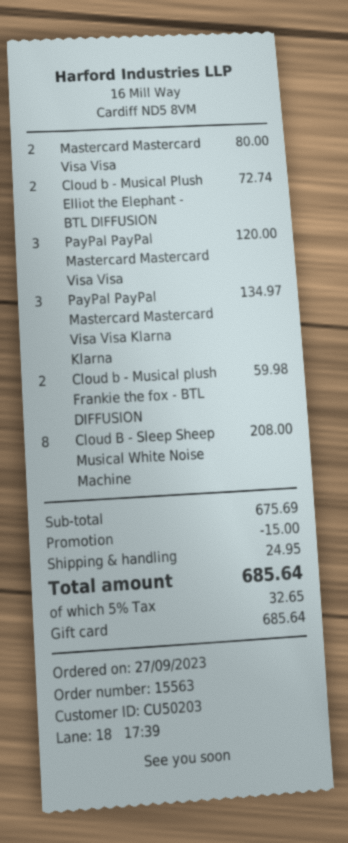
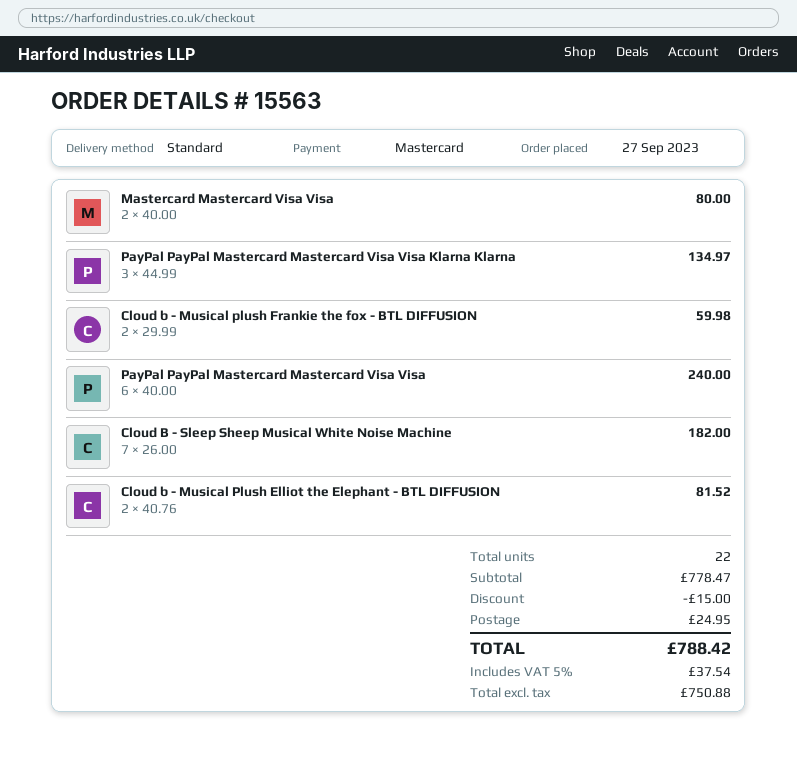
payment method: gift card -> Mastercard
Cloud b - Musical Plush Elliot the Elephant - BTL DIFFUSION: 2 for 72.74 -> 2 for 81.52
PayPal PayPal Mastercard Mastercard Visa Visa: 3 for 120.00 -> 6 for 240.00
Cloud B - Sleep Sheep Musical White Noise Machine: 8 for 208.00 -> 7 for 182.00
subtotal: 675.69 -> 778.47
tax: 5% = 32.65 -> 5% = 37.54
total: 685.64 -> 788.42

